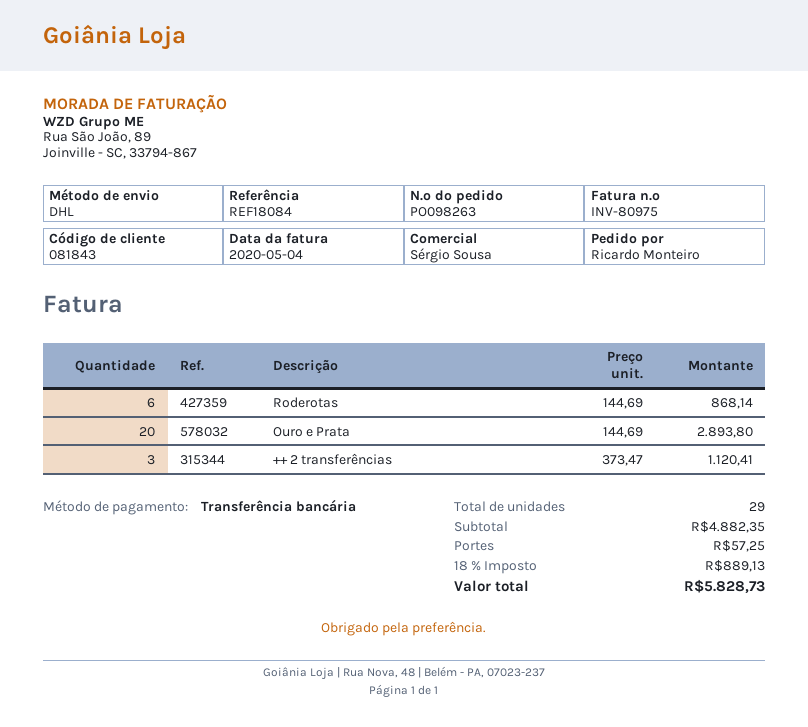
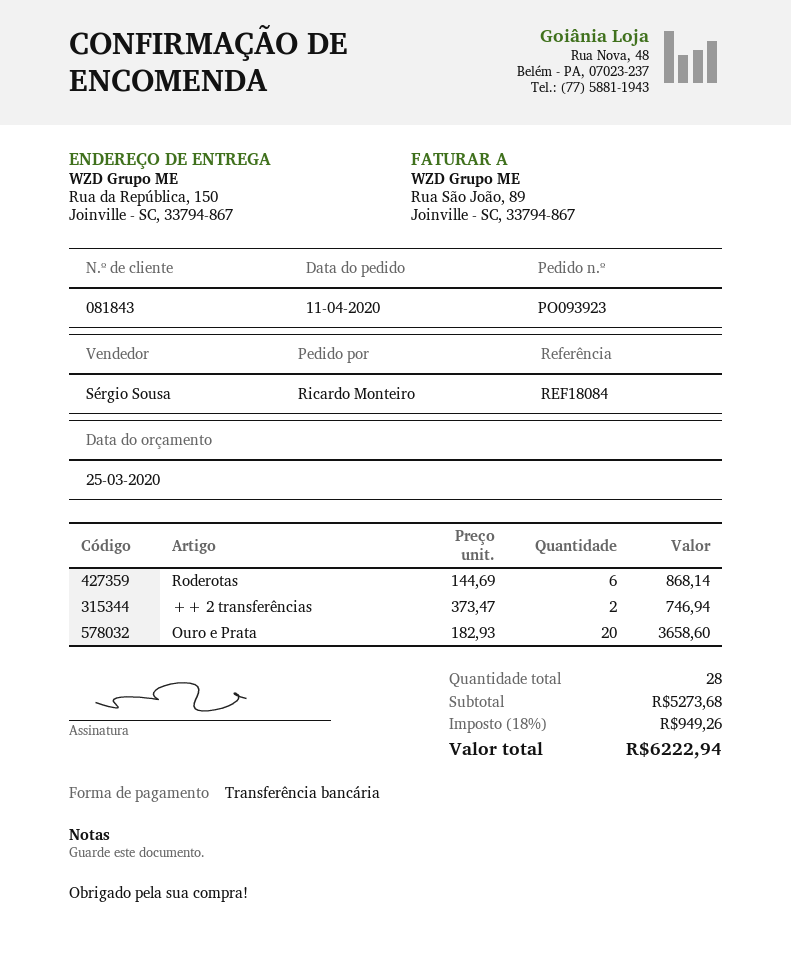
order number: PO098263 -> PO093923
Ouro e Prata: 20 x 144.69 = 2893.80 -> 20 x 182.93 = 3658.60
++ 2 transferências: 3 x 373.47 = 1120.41 -> 2 x 373.47 = 746.94
total quantity: 29 -> 28
subtotal: 4882.35 -> 5273.68
shipping: 57.25 -> none
tax: 18% = 889.13 -> 18% = 949.26
total: 5828.73 -> 6222.94

